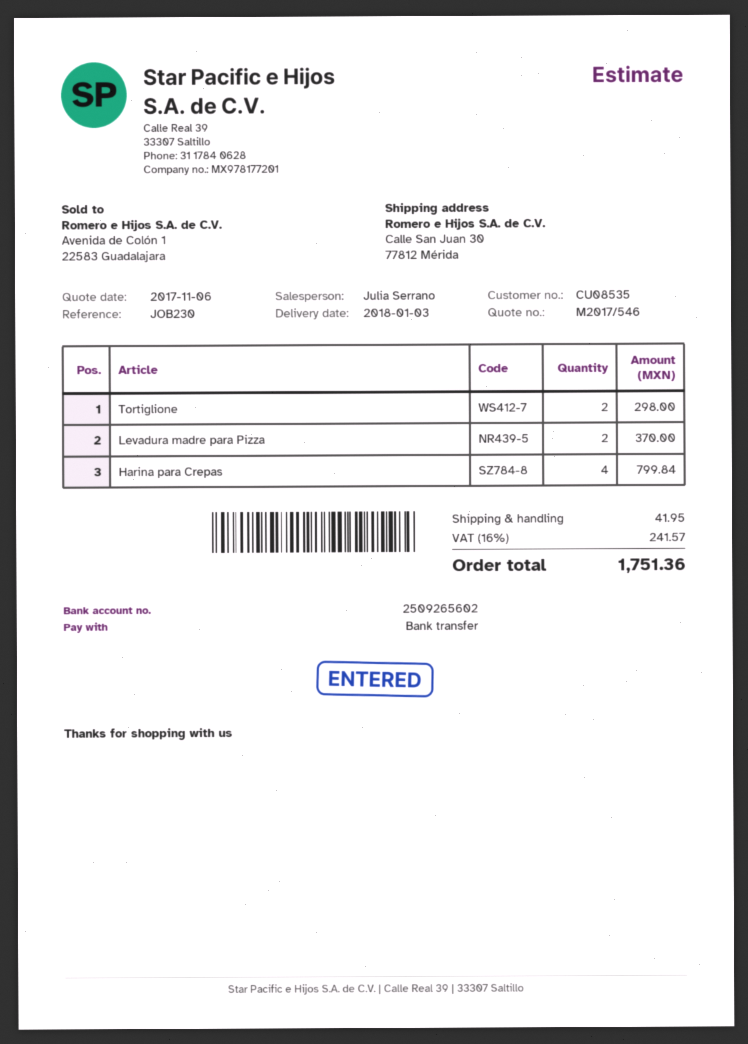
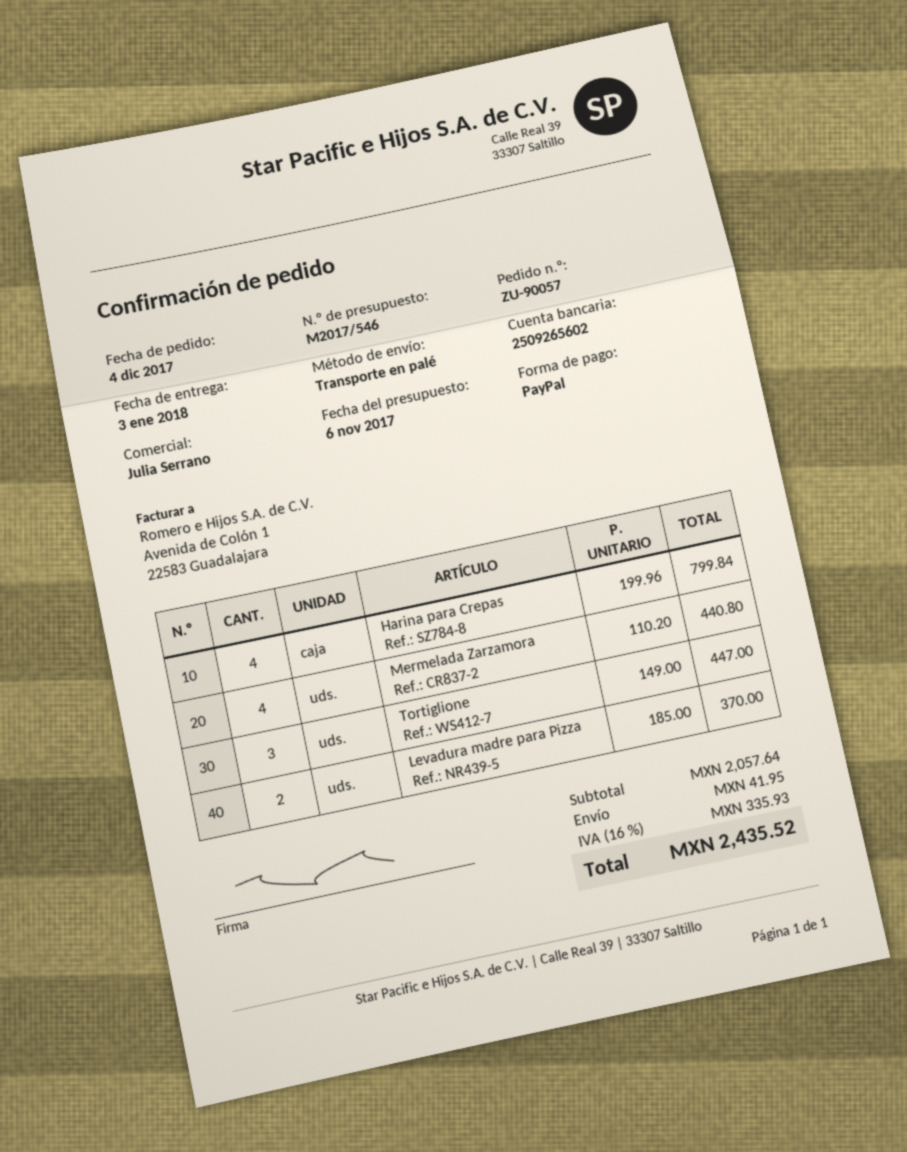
payment method: bank transfer -> PayPal
Tortiglione: 2 for 298.00 -> 3 for 447.00
Mermelada Zarzamora: none -> 4 for 440.80
tax: 16% = 241.57 -> 16% = 335.93
total: 1751.36 -> 2435.52

